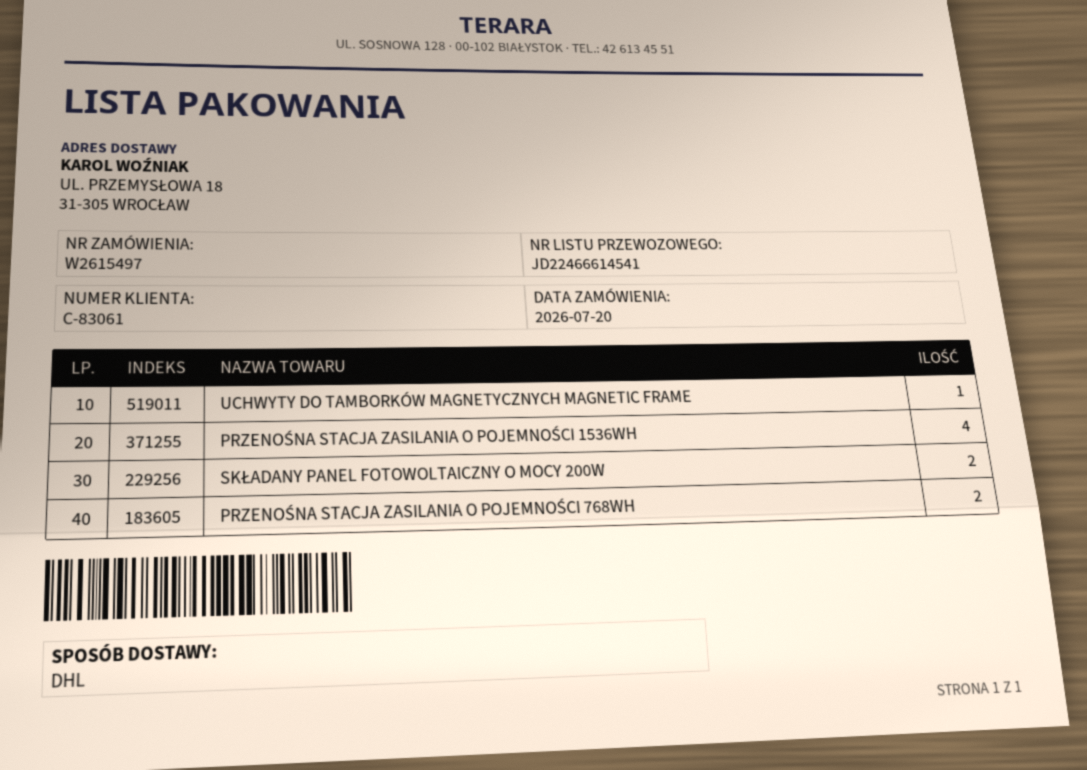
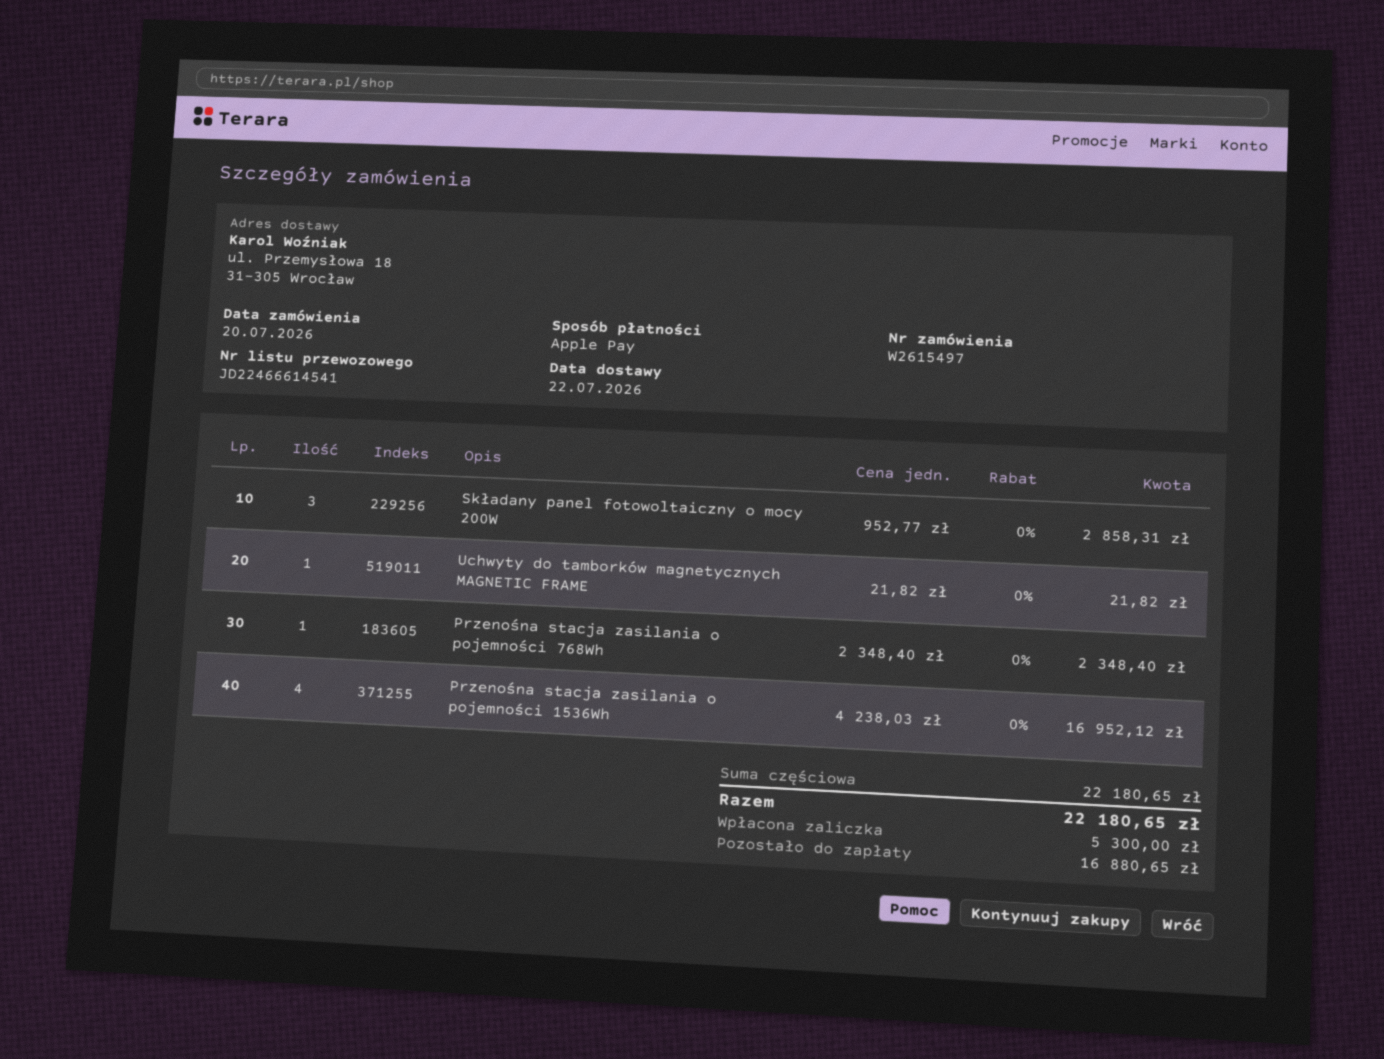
SKŁADANY PANEL FOTOWOLTAICZNY O MOCY 200W: 2 -> 3
PRZENOŚNA STACJA ZASILANIA O POJEMNOŚCI 768WH: 2 -> 1

